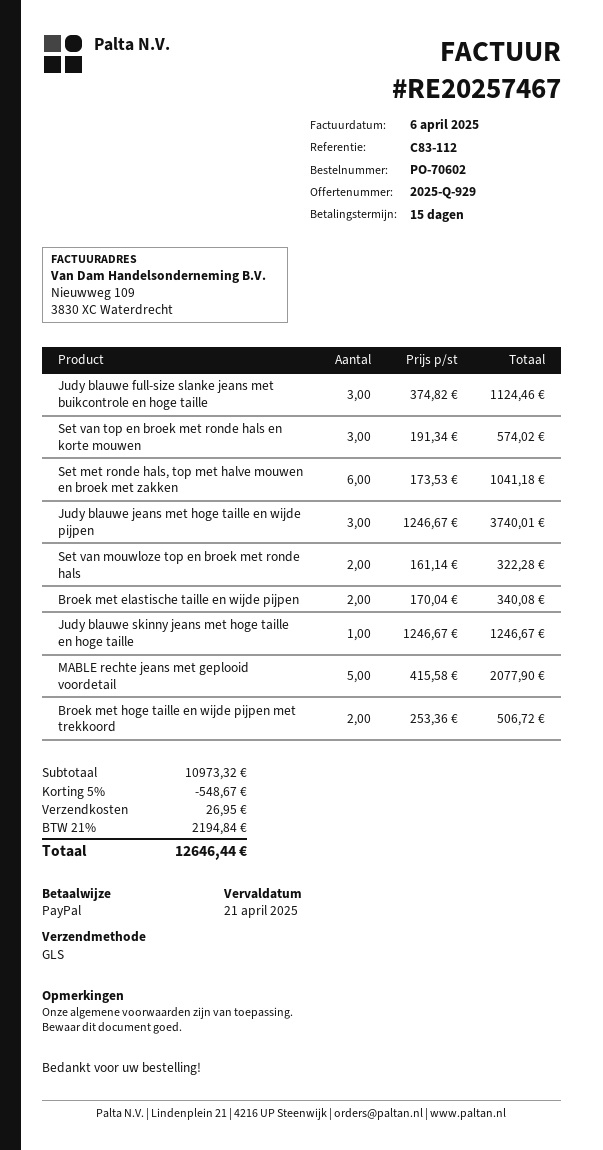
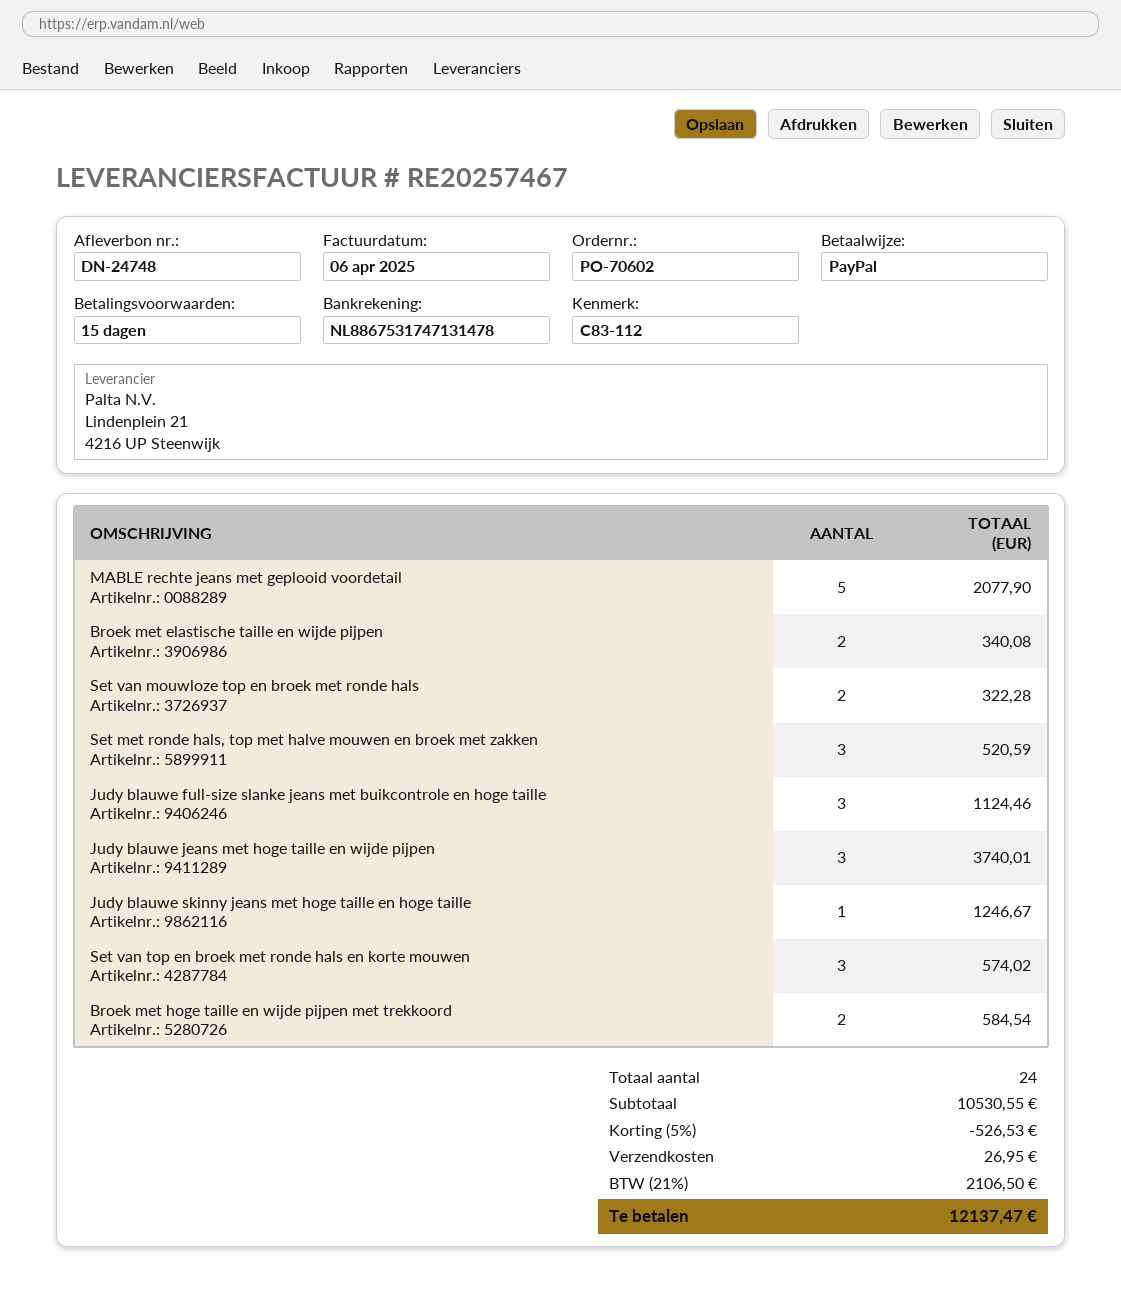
Set met ronde hals, top met halve mouwen en broek met zakken: 6 for 1041.18 -> 3 for 520.59
Broek met hoge taille en wijde pijpen met trekkoord: 2 for 506.72 -> 2 for 584.54
subtotal: 10973.32 -> 10530.55
discount: 5% = 548.67 -> 5% = 526.53
tax: 21% = 2194.84 -> 21% = 2106.50
total: 12646.44 -> 12137.47

